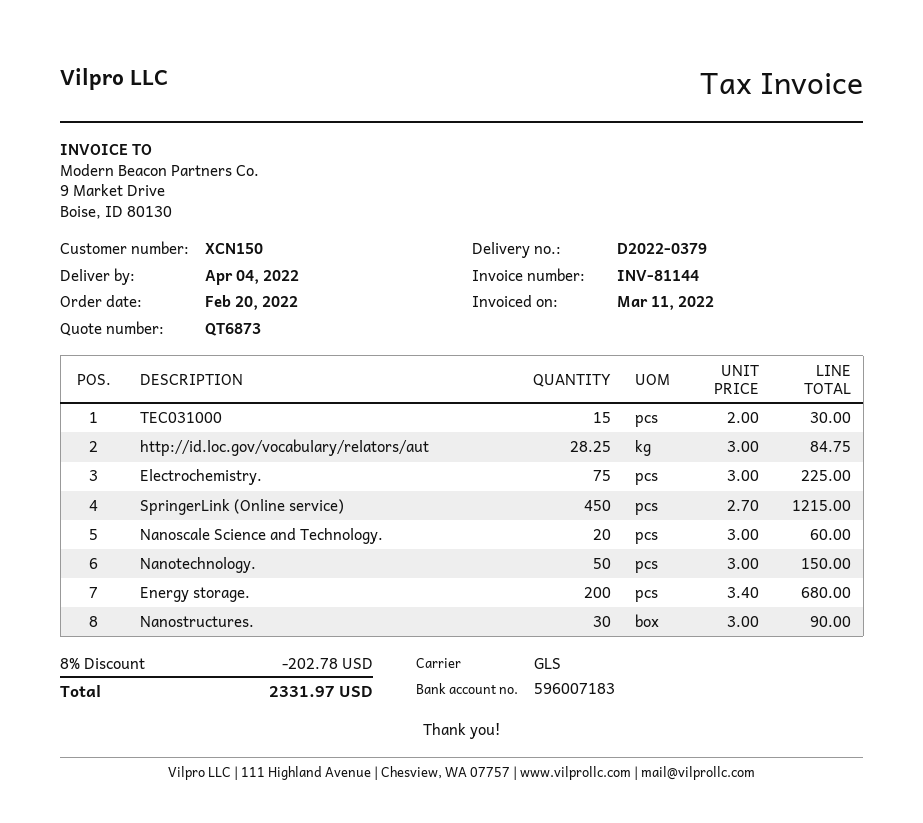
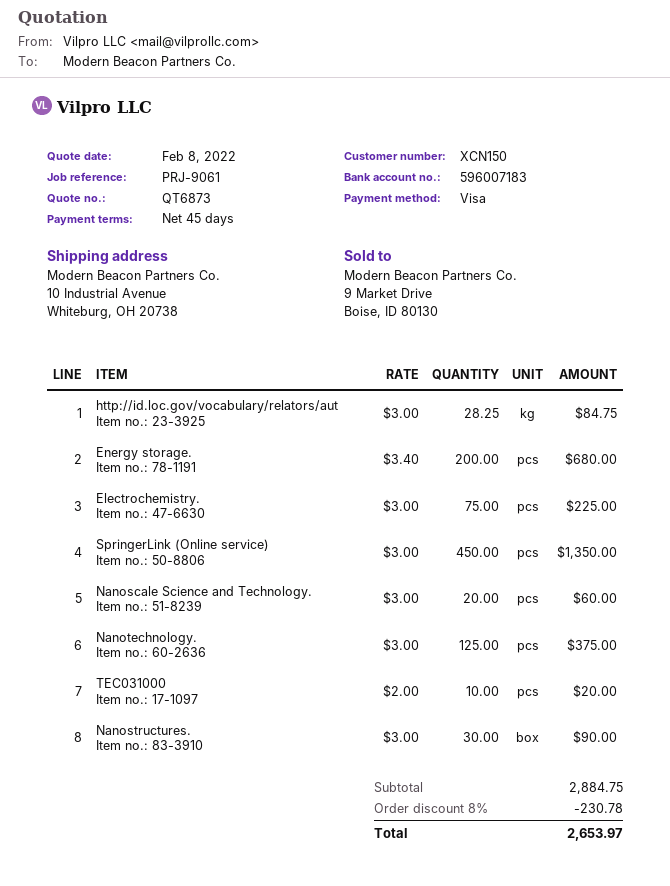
TEC031000: 15 x 2.00 = 30.00 -> 10 x 2.00 = 20.00
SpringerLink (Online service): 450 x 2.70 = 1215.00 -> 450 x 3.00 = 1350.00
Nanotechnology.: 50 x 3.00 = 150.00 -> 125 x 3.00 = 375.00
discount: 8% = 202.78 -> 8% = 230.78
total: 2331.97 -> 2653.97

